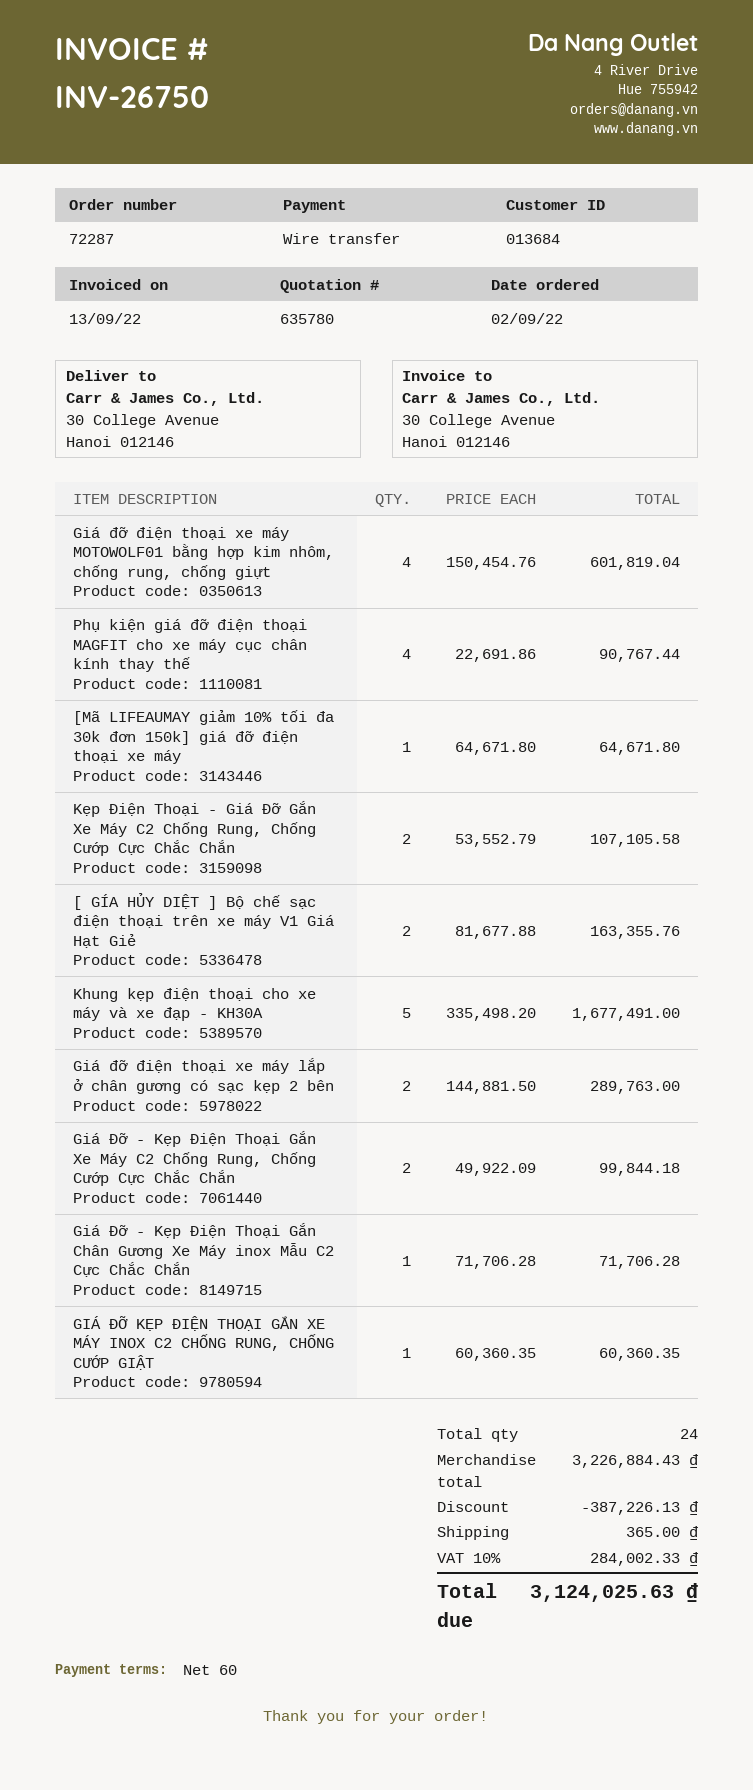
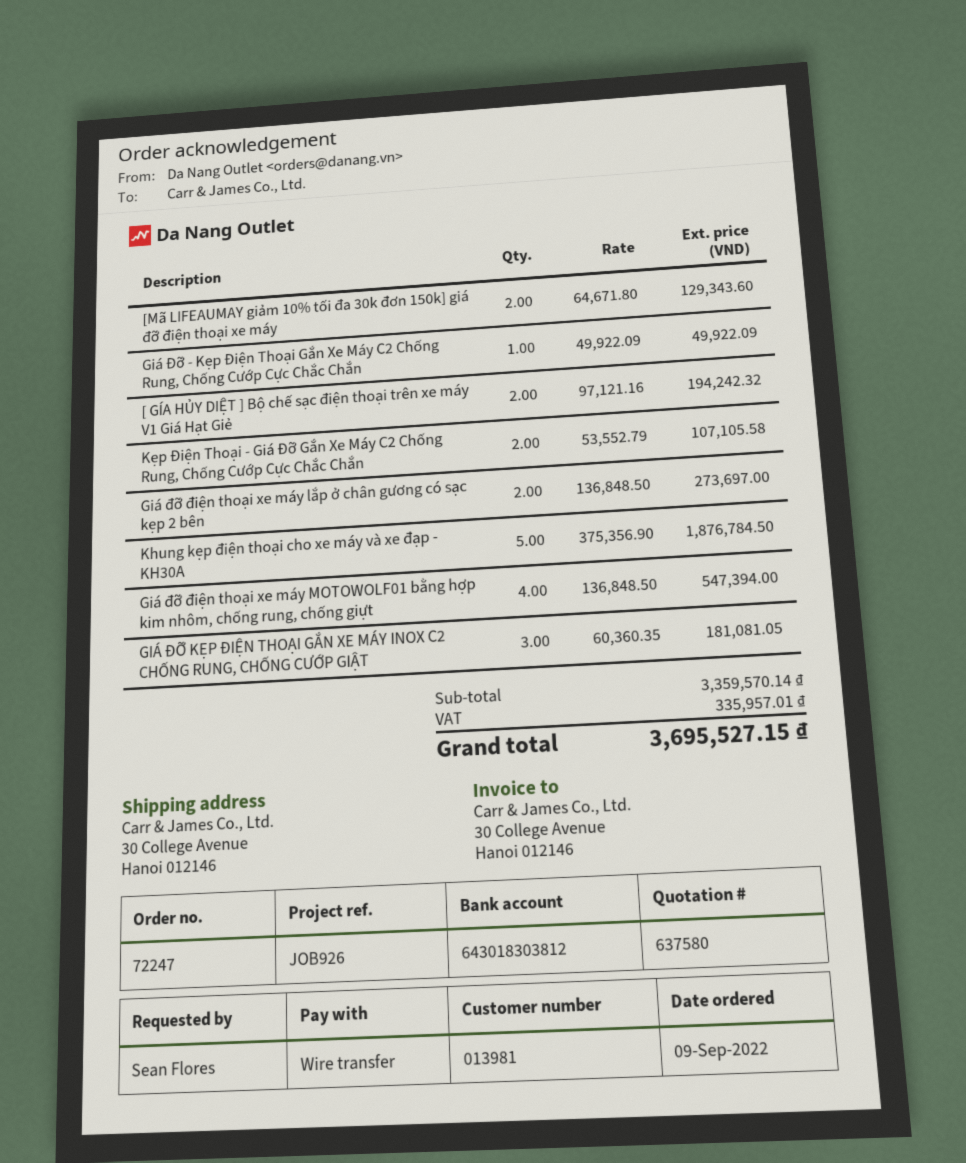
quote number: 635780 -> 637580
order number: 72287 -> 72247
order date: 2022-09-02 -> 2022-09-09
customer number: 013684 -> 013981
Giá đỡ điện thoại xe máy MOTOWOLF01 bằng hợp kim nhôm, chống rung, chống giựt: 4 x 150454.76 = 601819.04 -> 4 x 136848.50 = 547394.00
Phụ kiện giá đỡ điện thoại MAGFIT cho xe máy cục chân kính thay thế: 4 x 22691.86 = 90767.44 -> none
[Mã LIFEAUMAY giảm 10% tối đa 30k đơn 150k] giá đỡ điện thoại xe máy: 1 x 64671.80 = 64671.80 -> 2 x 64671.80 = 129343.60
[ GÍA HỦY DIỆT ] Bộ chế sạc điện thoại trên xe máy V1 Giá Hạt Giẻ: 2 x 81677.88 = 163355.76 -> 2 x 97121.16 = 194242.32
Khung kẹp điện thoại cho xe máy và xe đạp - KH30A: 5 x 335498.20 = 1677491.00 -> 5 x 375356.90 = 1876784.50
Giá đỡ điện thoại xe máy lắp ở chân gương có sạc kẹp 2 bên: 2 x 144881.50 = 289763.00 -> 2 x 136848.50 = 273697.00
Giá Đỡ - Kẹp Điện Thoại Gắn Xe Máy C2 Chống Rung, Chống Cướp Cực Chắc Chắn: 2 x 49922.09 = 99844.18 -> 1 x 49922.09 = 49922.09
Giá Đỡ - Kẹp Điện Thoại Gắn Chân Gương Xe Máy inox Mẫu C2 Cực Chắc Chắn: 1 x 71706.28 = 71706.28 -> none
GIÁ ĐỠ KẸP ĐIỆN THOẠI GẮN XE MÁY INOX C2 CHỐNG RUNG, CHỐNG CƯỚP GIẬT: 1 x 60360.35 = 60360.35 -> 3 x 60360.35 = 181081.05
subtotal: 3226884.43 -> 3359570.14
discount: 387226.13 -> none
shipping: 365.00 -> none
tax: 284002.33 -> 335957.01
total: 3124025.63 -> 3695527.15

